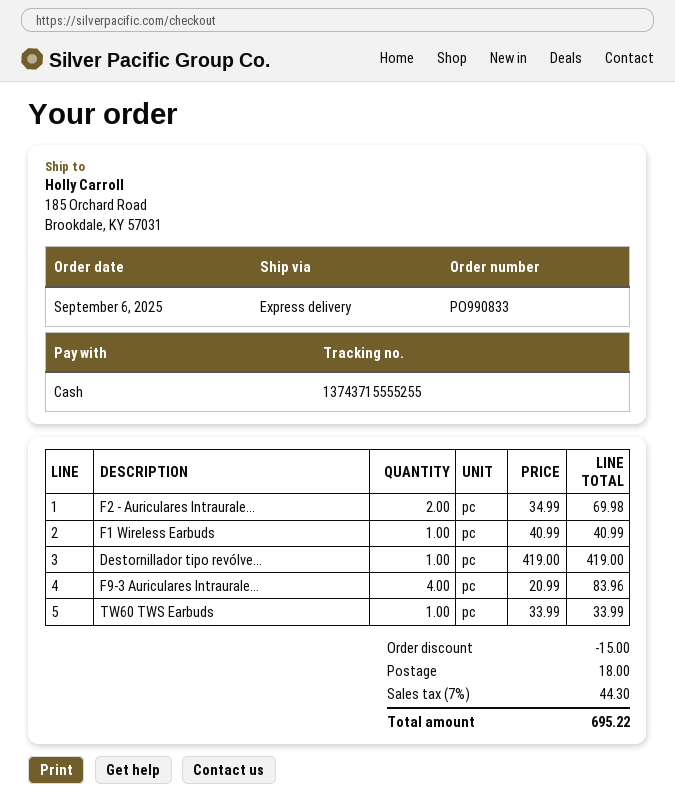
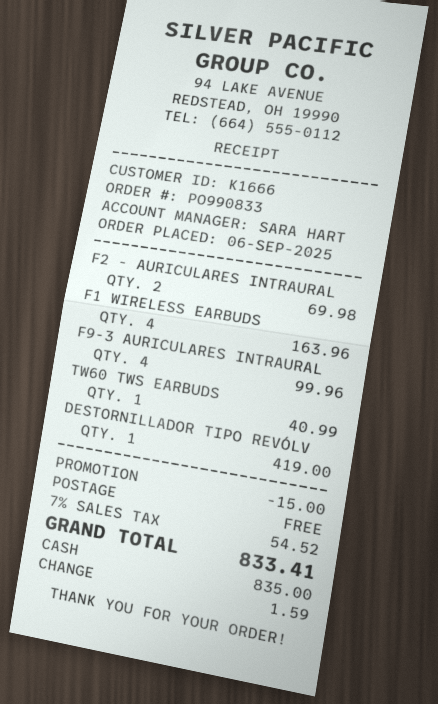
F1 Wireless Earbuds: 1 for 40.99 -> 4 for 163.96
F9-3 Auriculares Intraurale...: 4 for 83.96 -> 4 for 99.96
TW60 TWS Earbuds: 1 for 33.99 -> 1 for 40.99
shipping: 18.00 -> 0.00
tax: 7% = 44.30 -> 7% = 54.52
total: 695.22 -> 833.41

